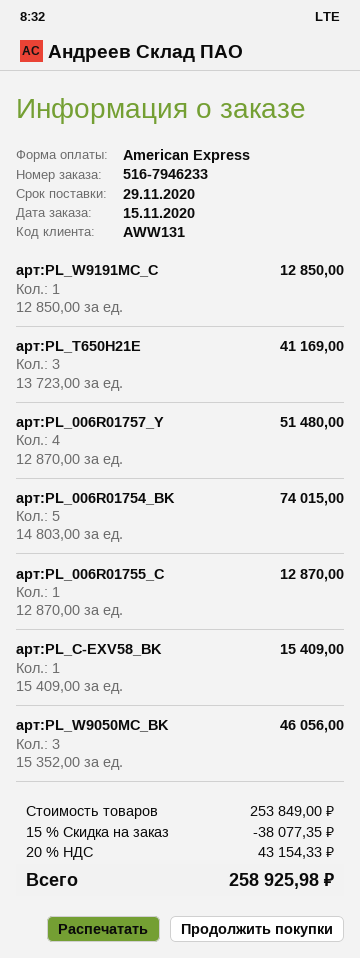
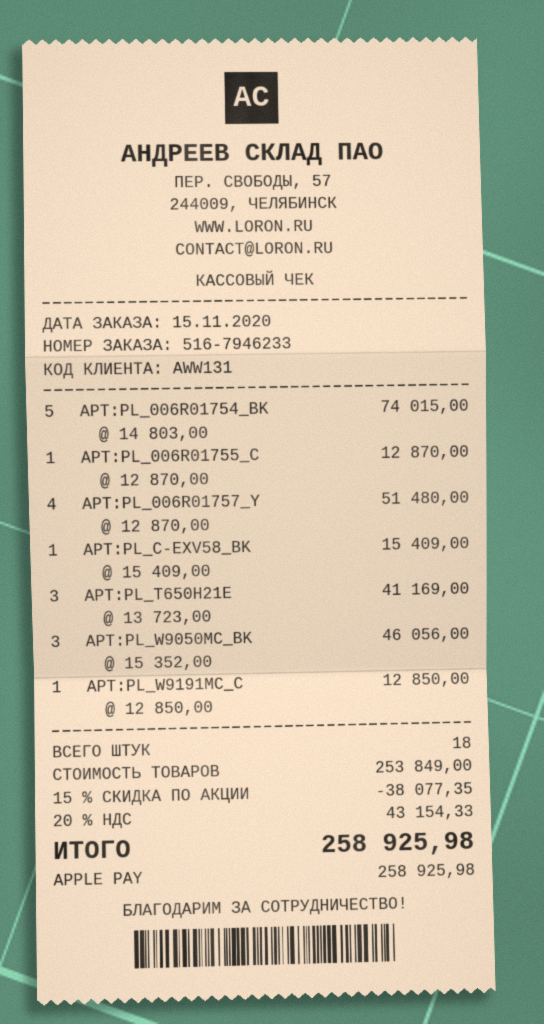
payment method: American Express -> Apple Pay

